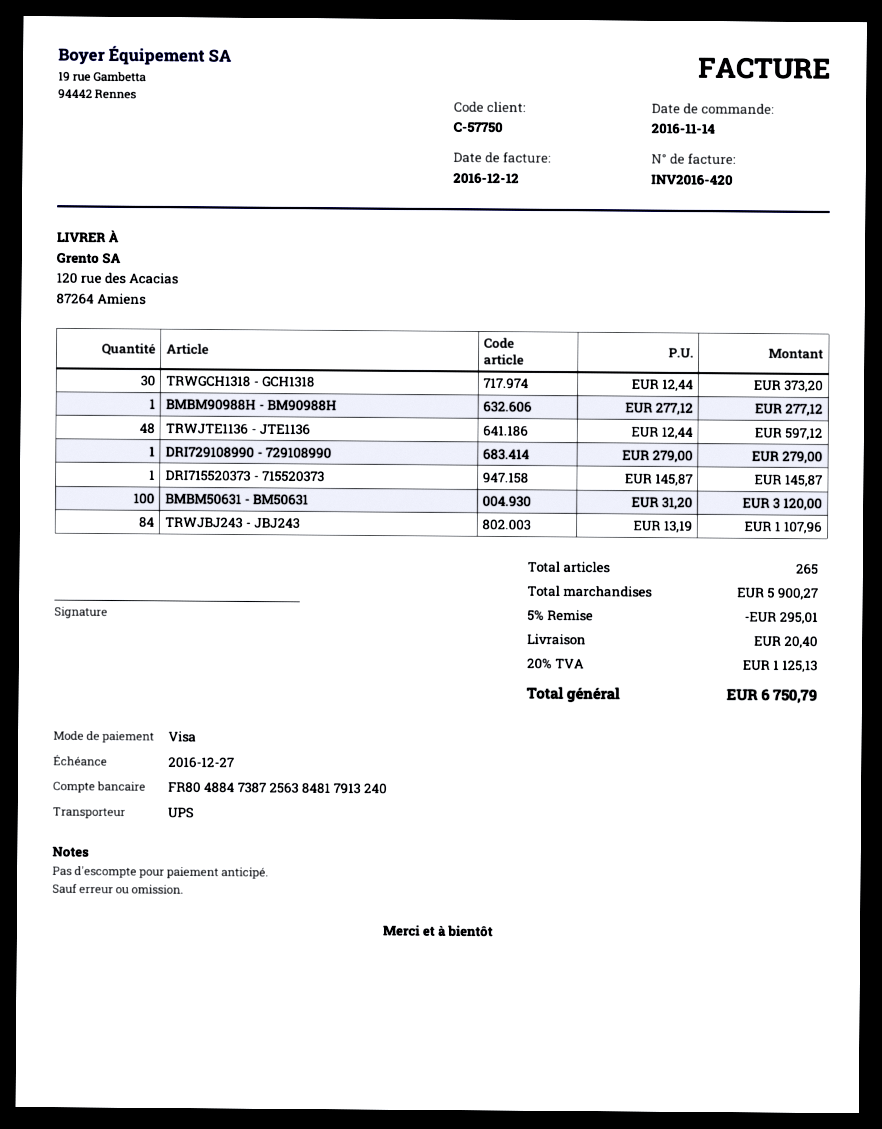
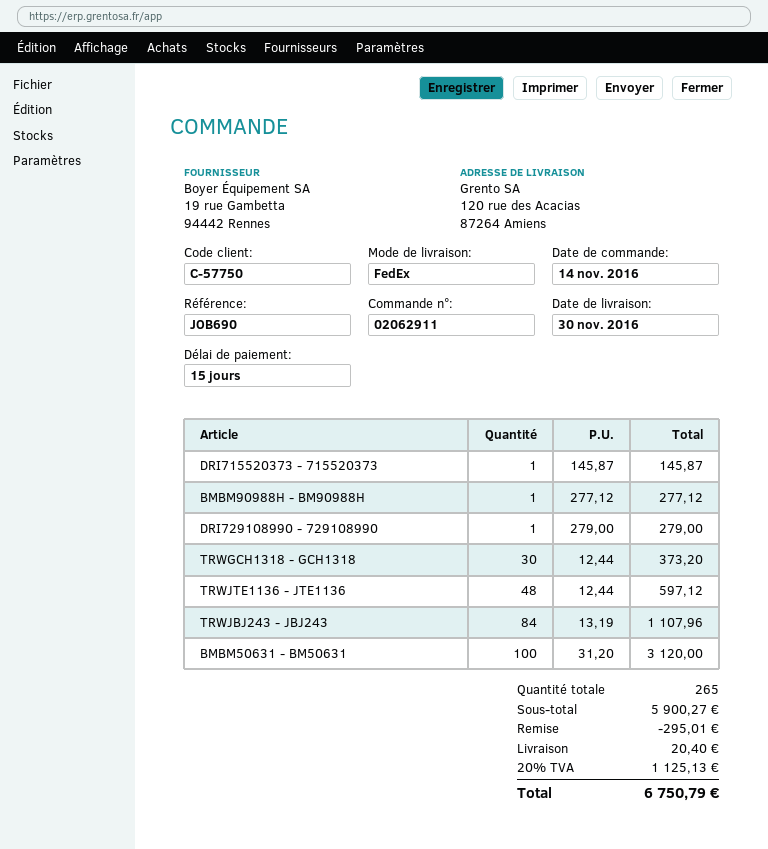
shipping method: UPS -> FedEx

